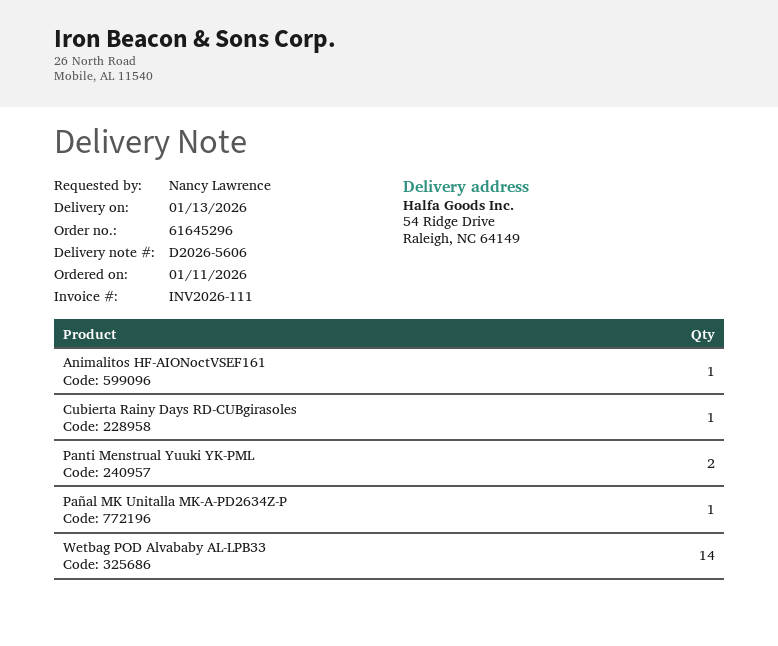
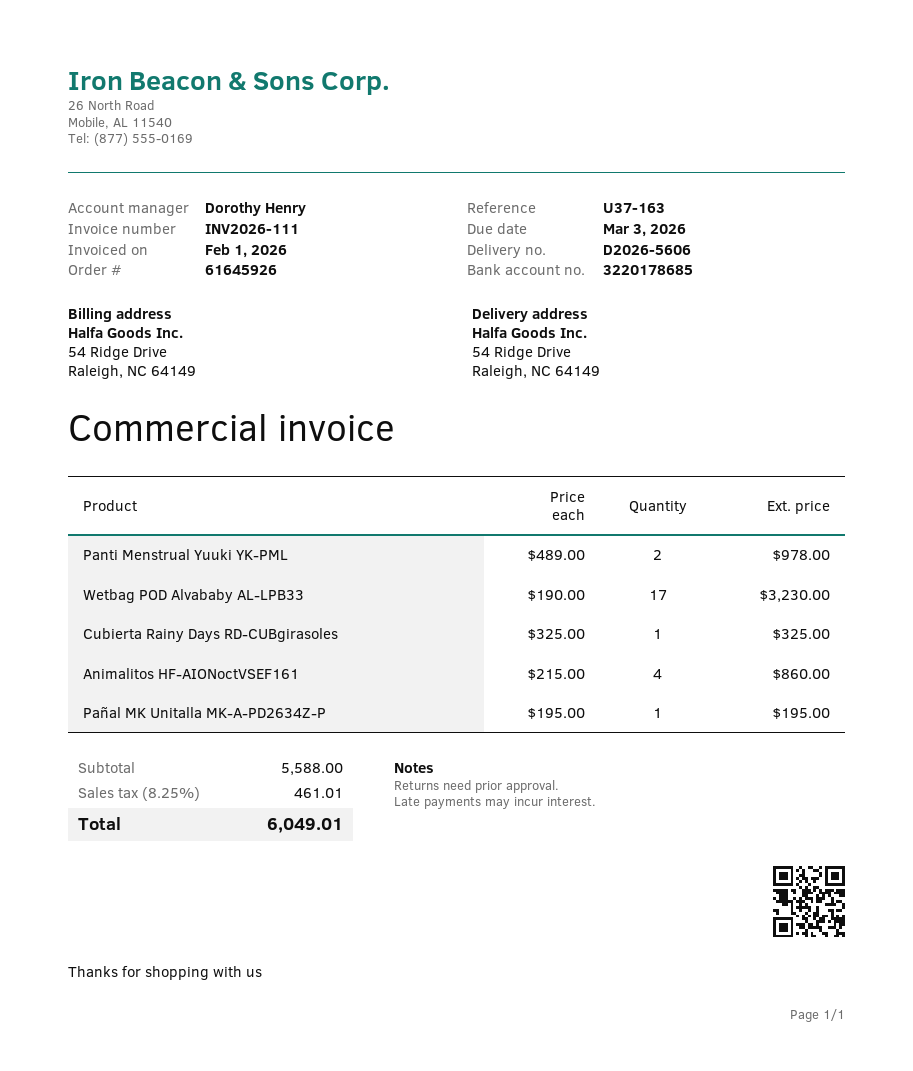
order number: 61645296 -> 61645926
Animalitos HF-AIONoctVSEF161: 1 -> 4
Wetbag POD Alvababy AL-LPB33: 14 -> 17

